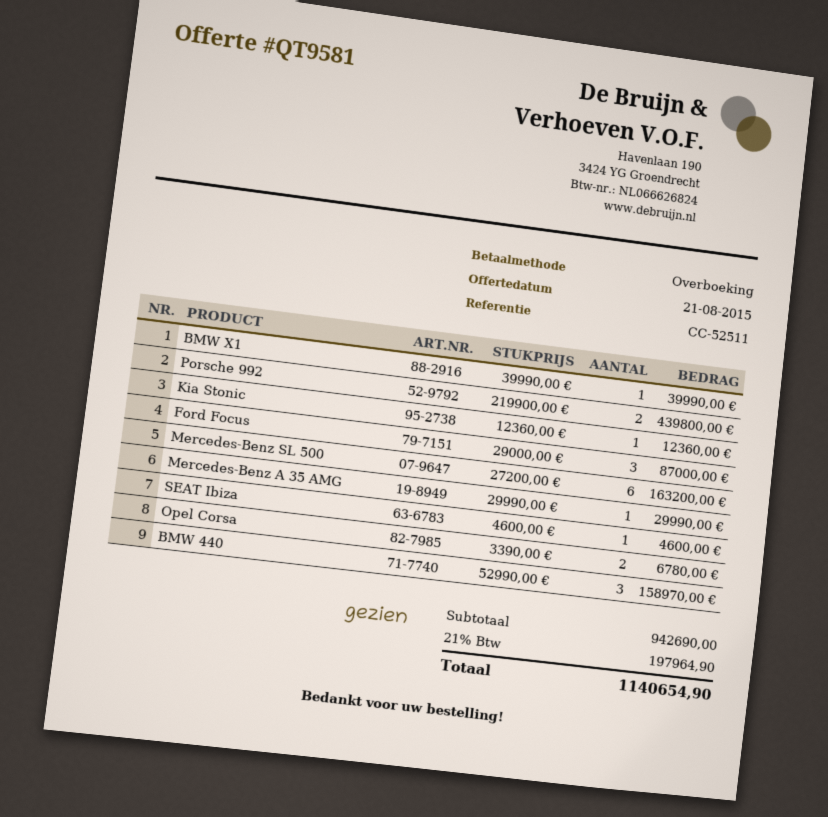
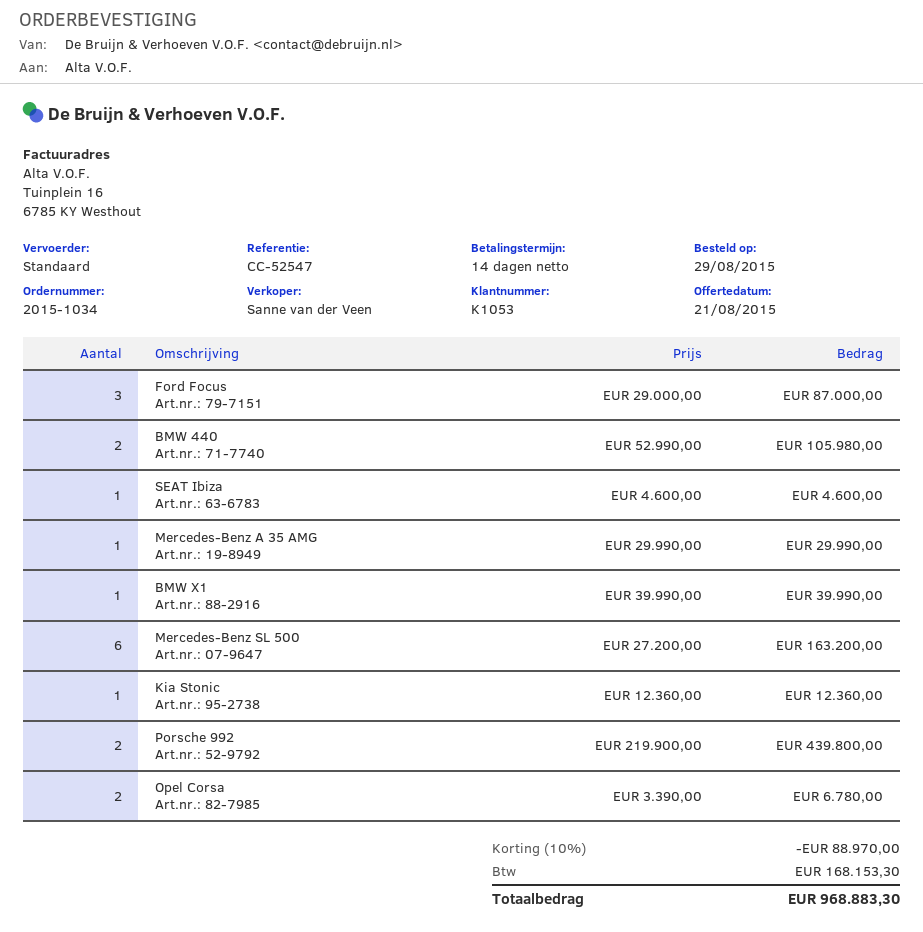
reference: CC-52511 -> CC-52547
BMW 440: 3 x 52990.00 = 158970.00 -> 2 x 52990.00 = 105980.00
discount: none -> 10% = 88970.00
tax: 197964.90 -> 168153.30
total: 1140654.90 -> 968883.30

